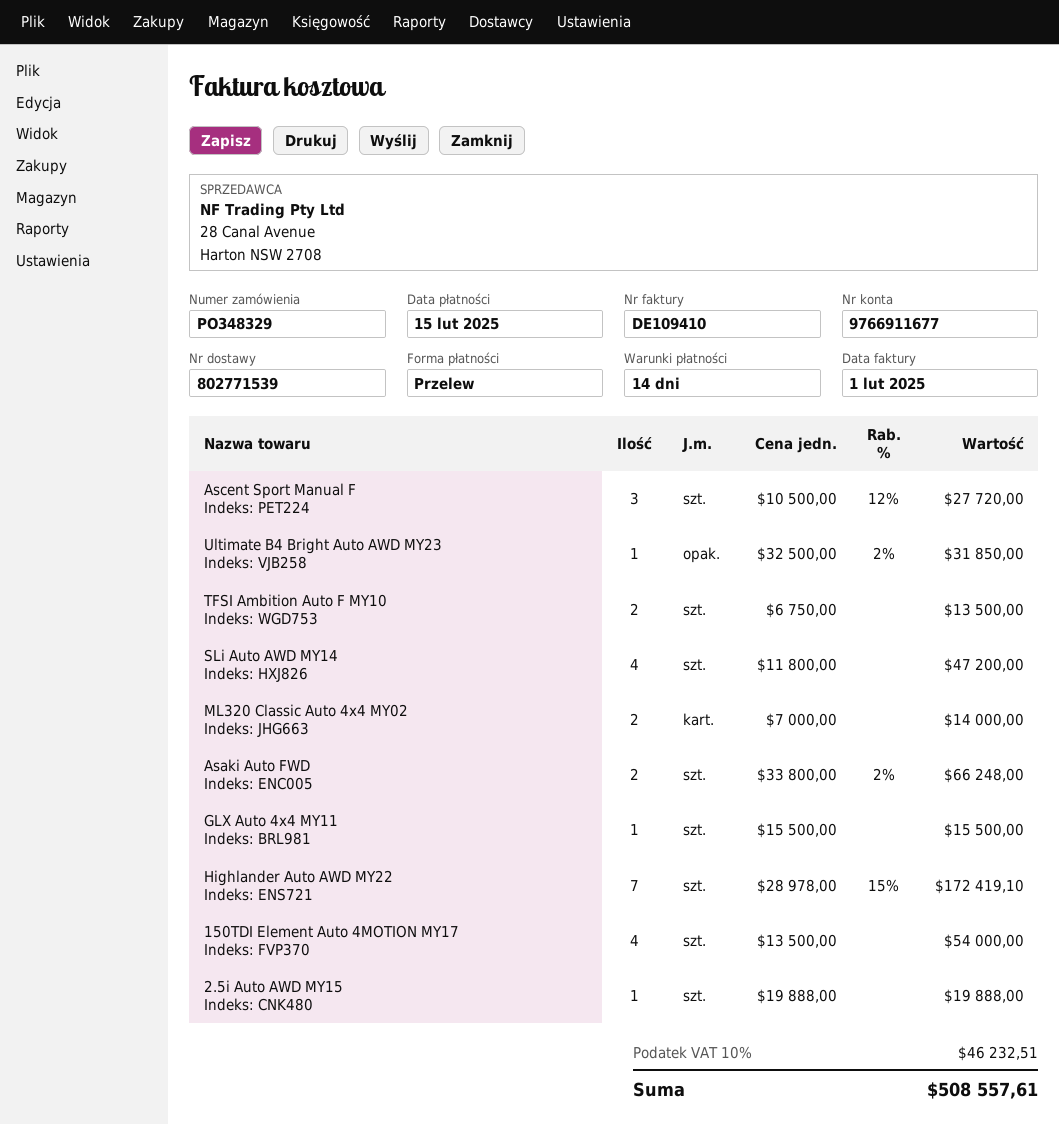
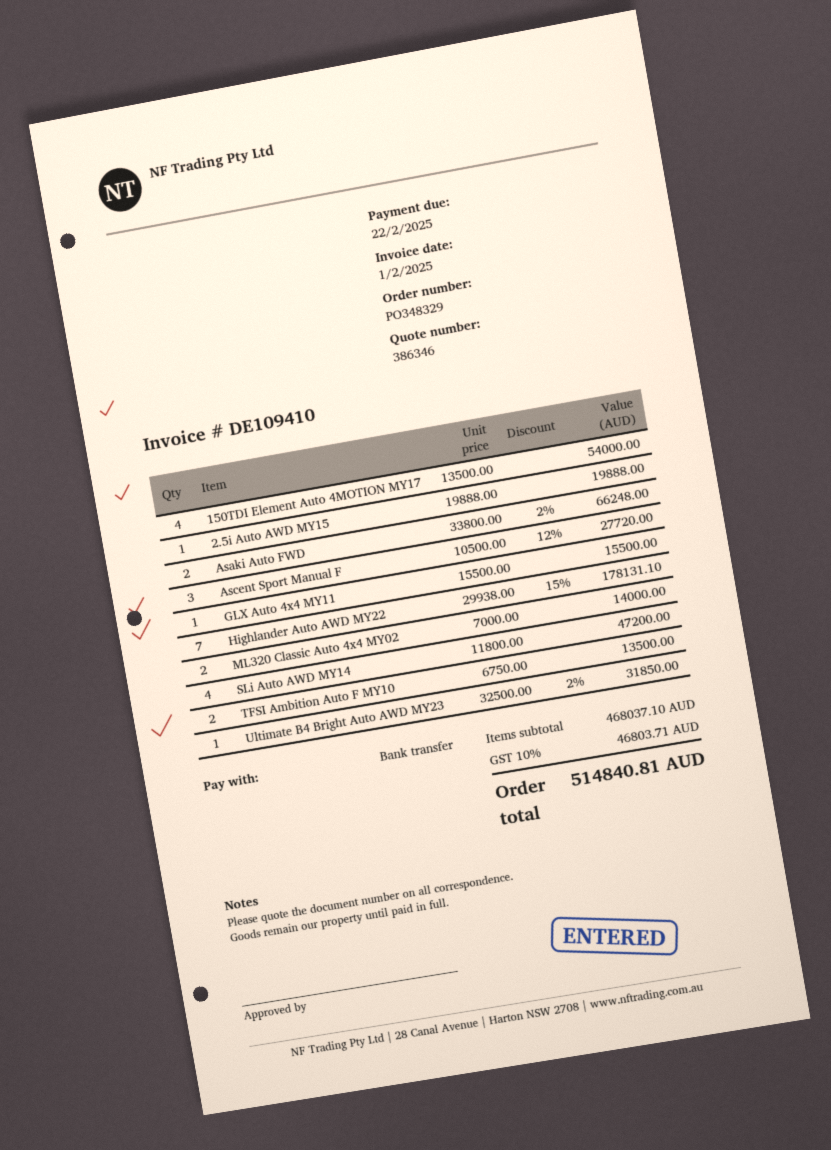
due date: 2025-02-15 -> 2025-02-22
Highlander Auto AWD MY22: 7 x 28978.00 - 15% = 172419.10 -> 7 x 29938.00 - 15% = 178131.10
tax: 10% = 46232.51 -> 10% = 46803.71
total: 508557.61 -> 514840.81

